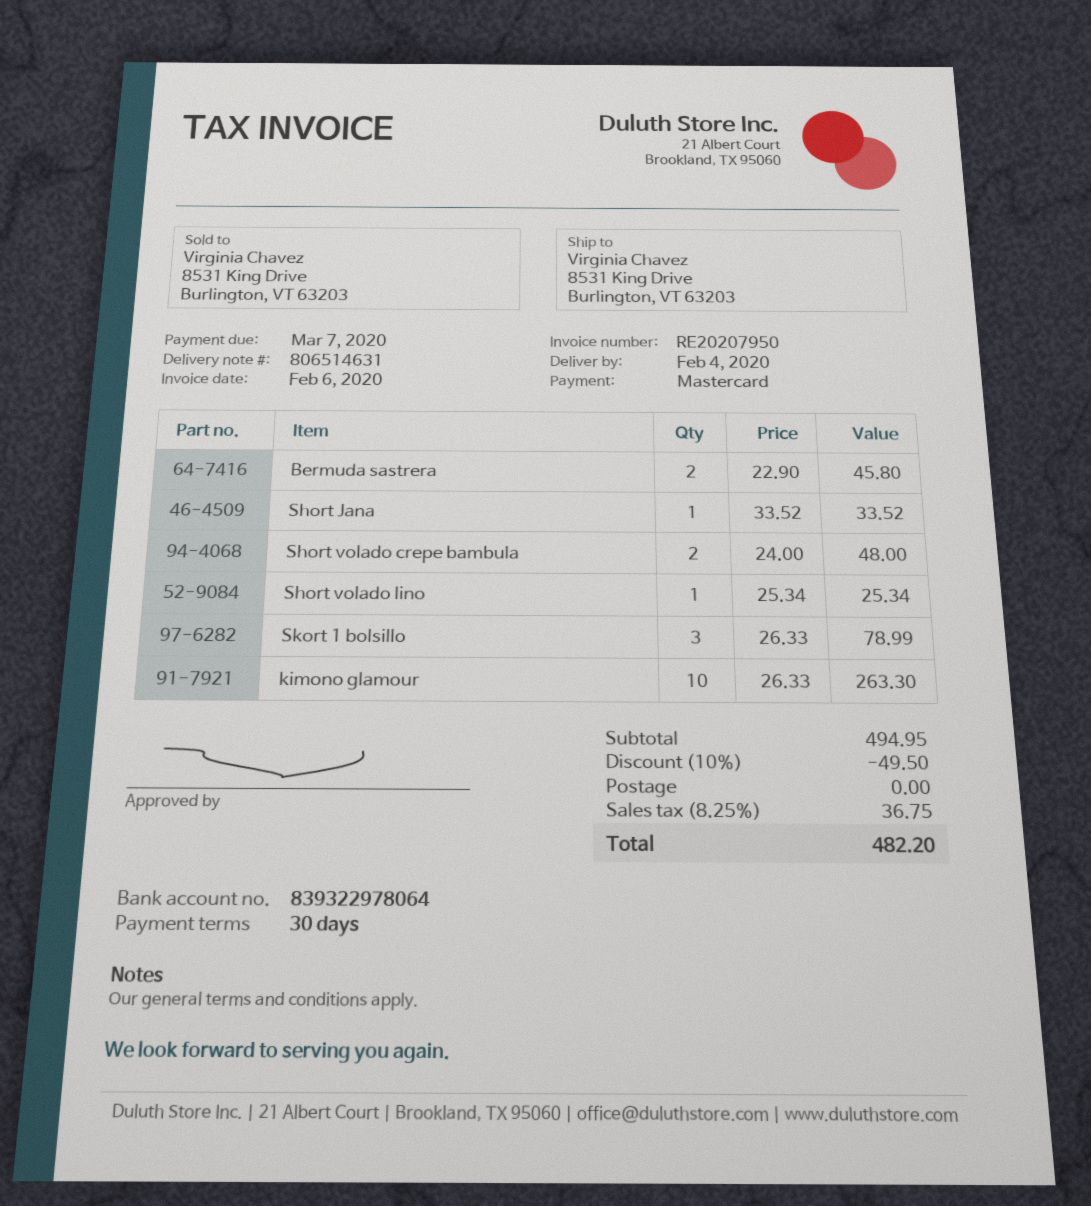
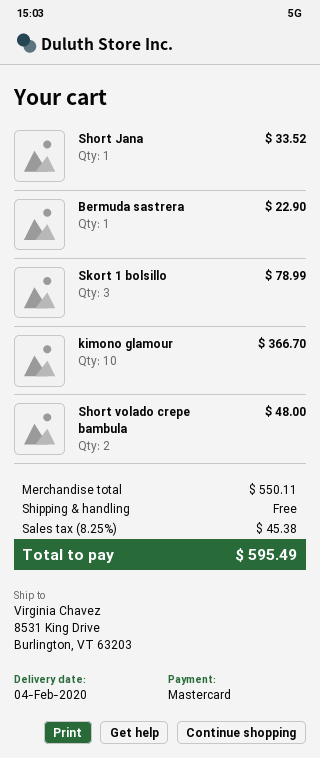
Bermuda sastrera: 2 for 45.80 -> 1 for 22.90
Short volado lino: 1 for 25.34 -> none
kimono glamour: 10 for 263.30 -> 10 for 366.70
subtotal: 494.95 -> 550.11
discount: 10% = 49.50 -> none
tax: 8.25% = 36.75 -> 8.25% = 45.38
total: 482.20 -> 595.49

